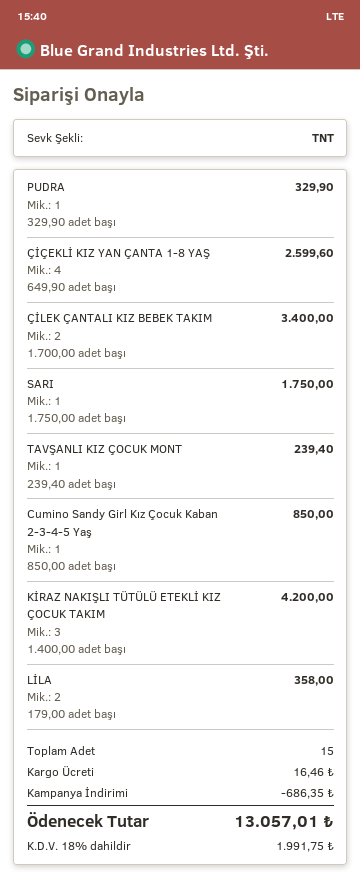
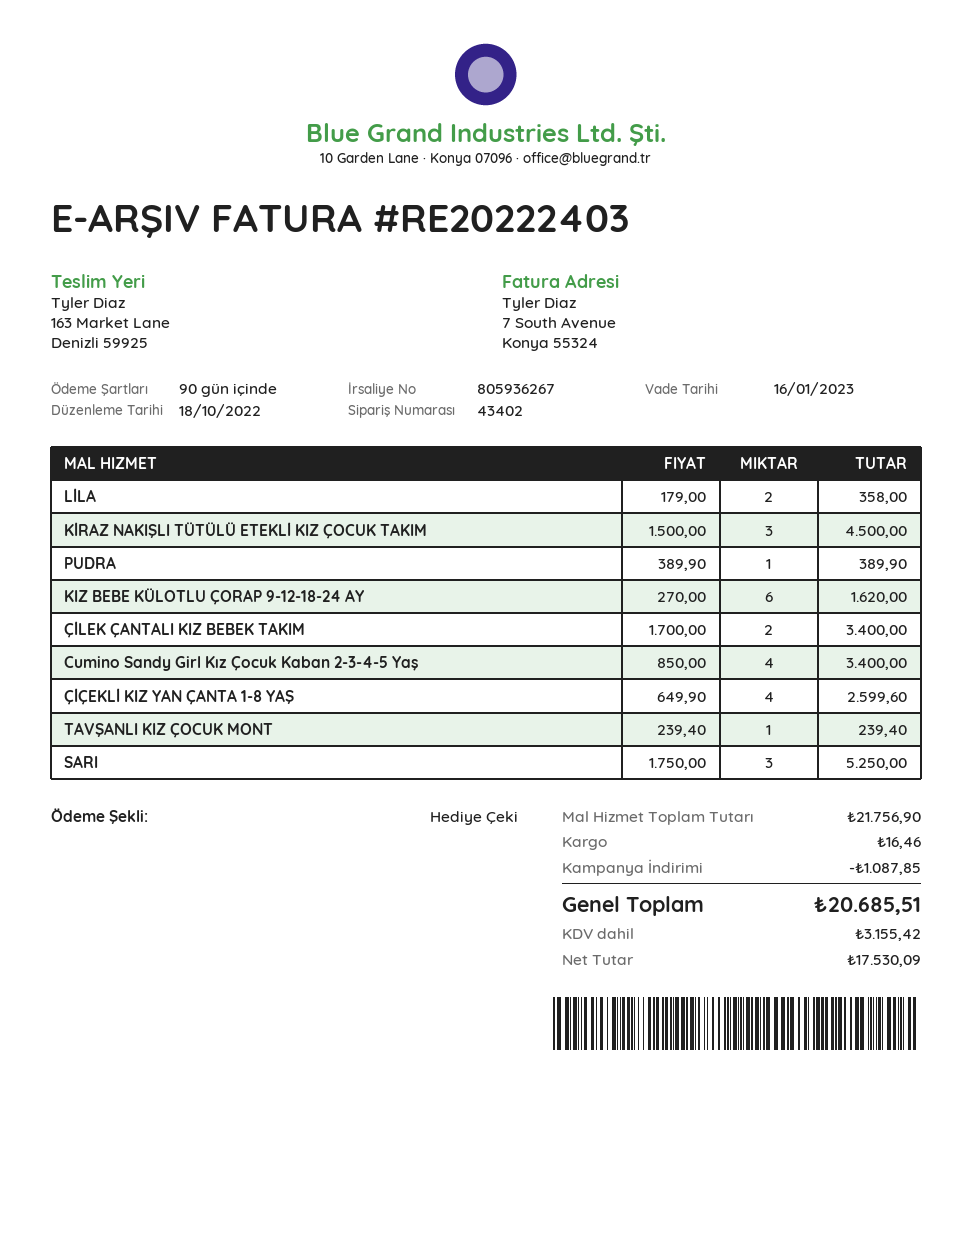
PUDRA: 1 x 329.90 = 329.90 -> 1 x 389.90 = 389.90
SARI: 1 x 1750.00 = 1750.00 -> 3 x 1750.00 = 5250.00
Cumino Sandy Girl Kız Çocuk Kaban 2-3-4-5 Yaş: 1 x 850.00 = 850.00 -> 4 x 850.00 = 3400.00
KİRAZ NAKIŞLI TÜTÜLÜ ETEKLİ KIZ ÇOCUK TAKIM: 3 x 1400.00 = 4200.00 -> 3 x 1500.00 = 4500.00
KIZ BEBE KÜLOTLU ÇORAP 9-12-18-24 AY: none -> 6 x 270.00 = 1620.00
discount: 686.35 -> 1087.85
tax: 1991.75 -> 3155.42
total: 13057.01 -> 20685.51

